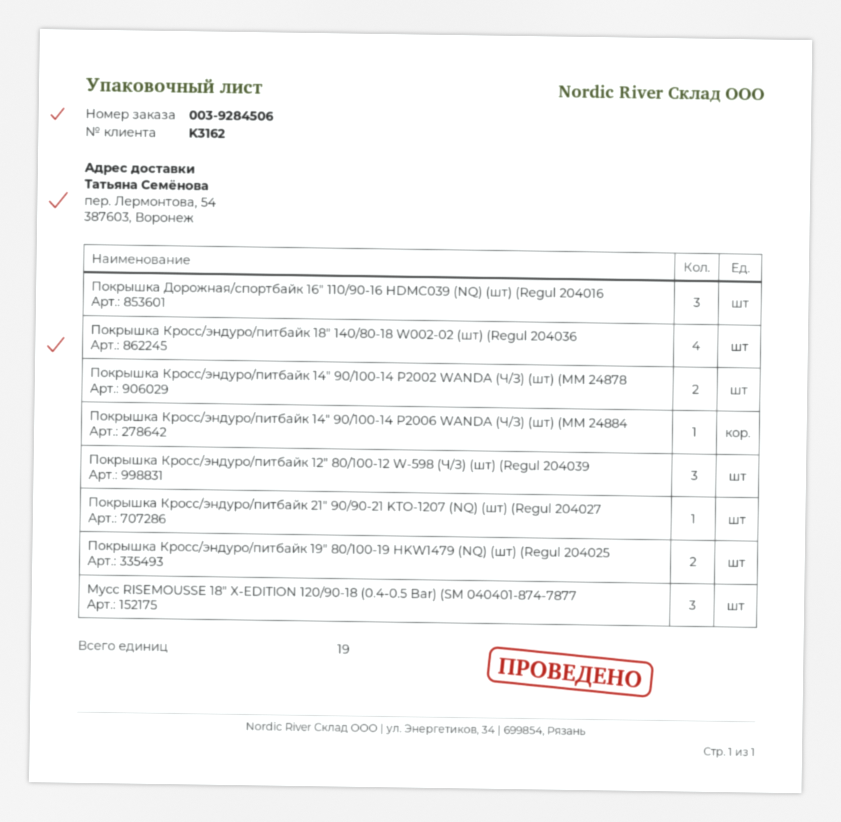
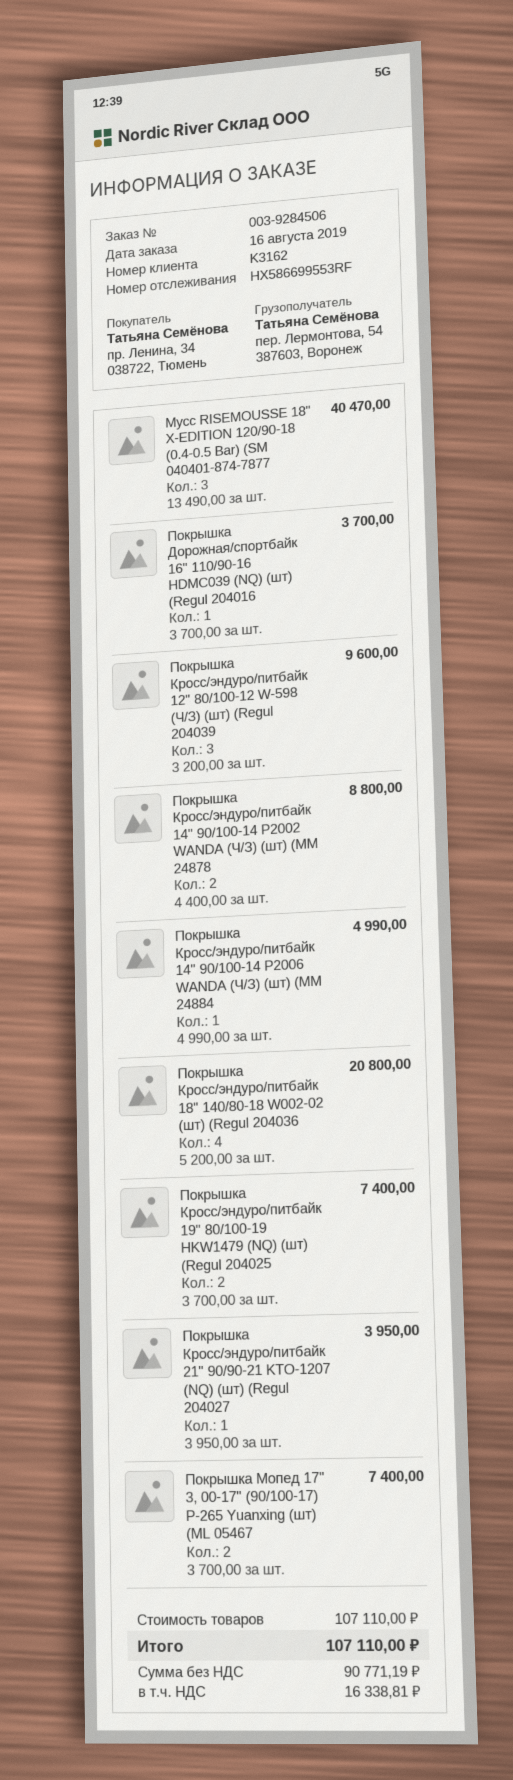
Покрышка Дорожная/спортбайк 16" 110/90-16 HDMC039 (NQ) (шт) (Regul 204016: 3 -> 1
Покрышка Мопед 17" 3, 00-17" (90/100-17) P-265 Yuanxing (шт) (ML 05467: none -> 2

